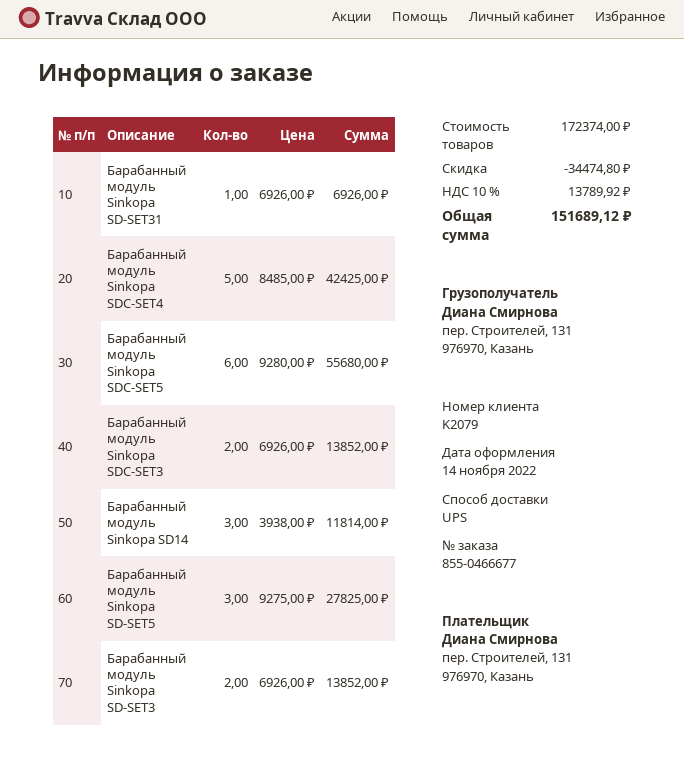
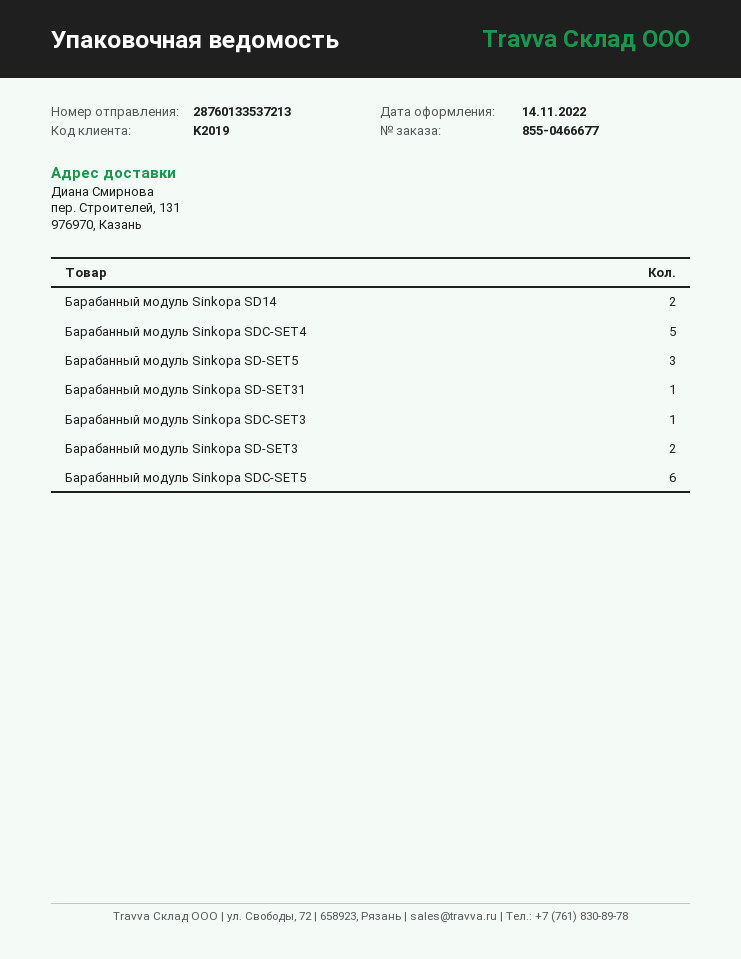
customer number: K2079 -> K2019
Барабанный модуль Sinkopa SDC-SET3: 2 -> 1
Барабанный модуль Sinkopa SD14: 3 -> 2

